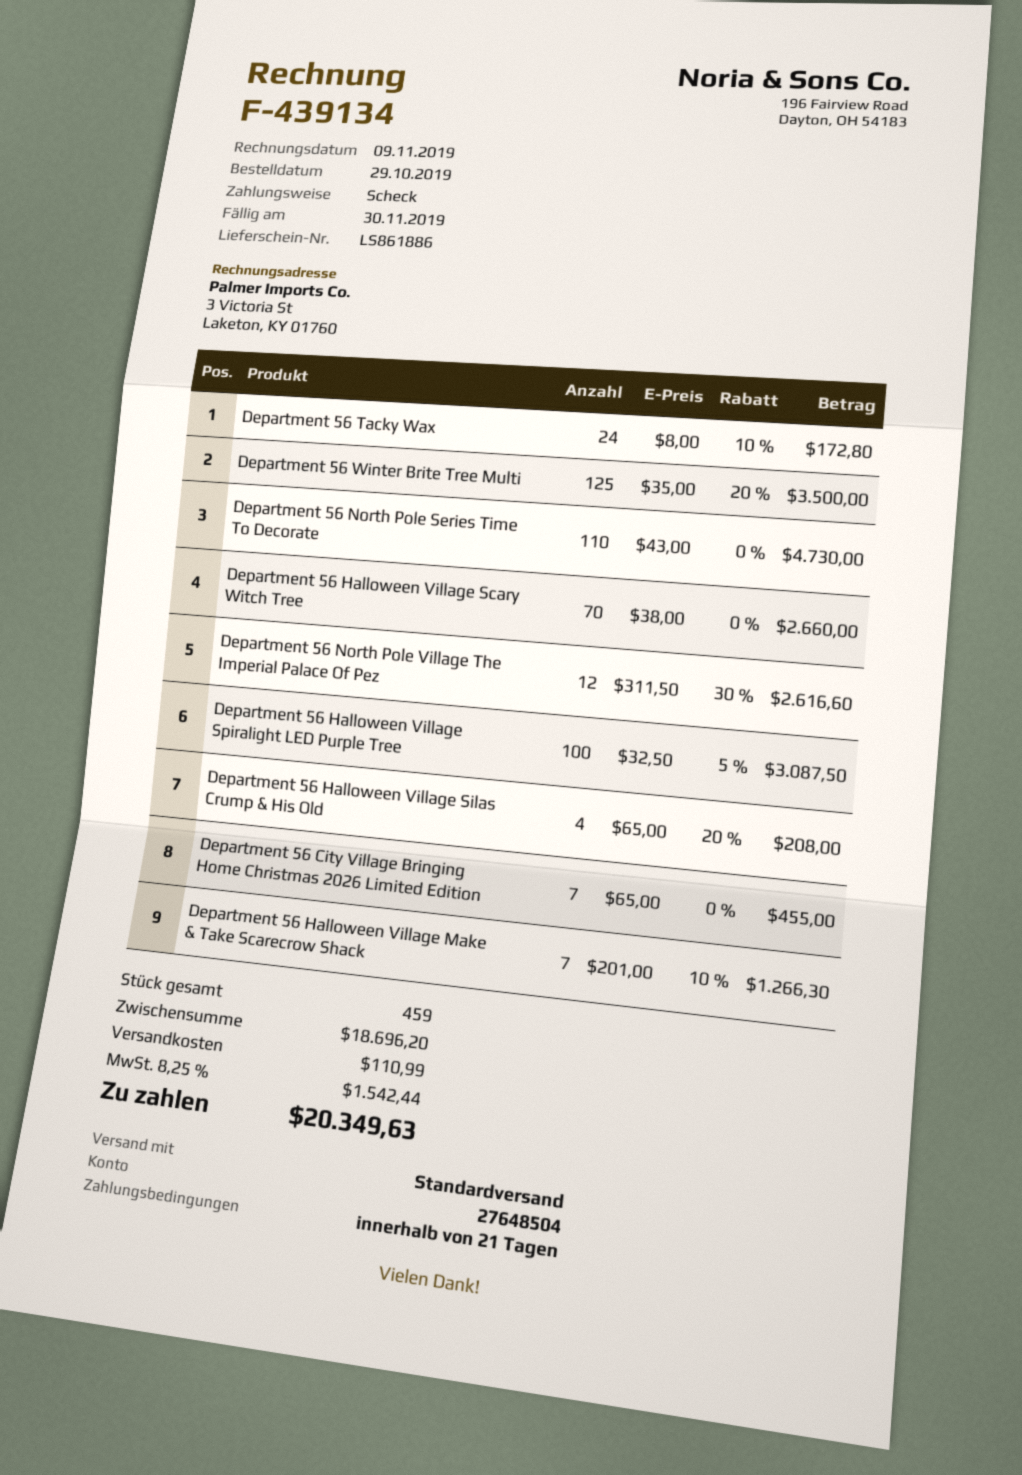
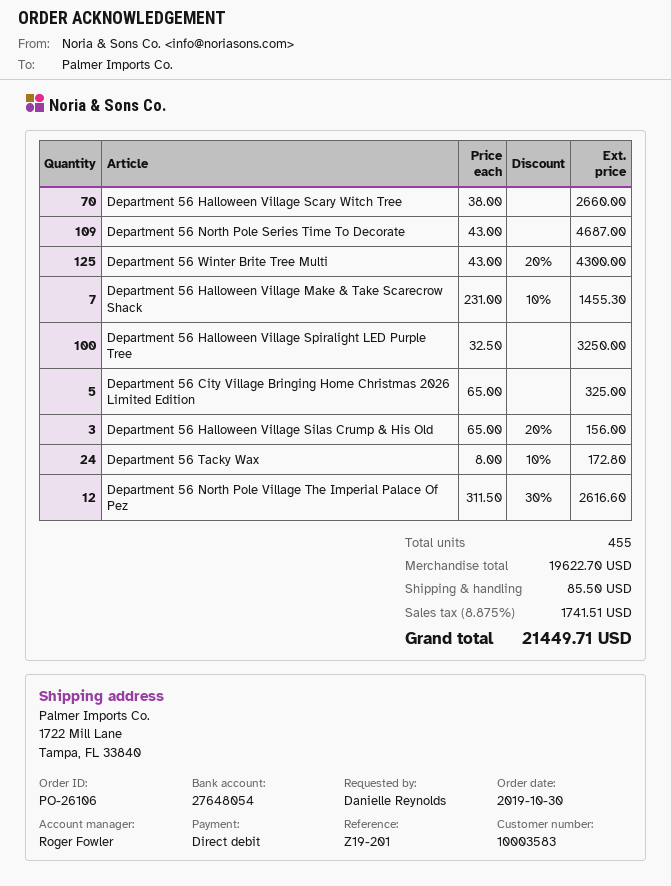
order date: 2019-10-29 -> 2019-10-30
payment method: cheque -> direct debit
bank account: 27648504 -> 27648054
Department 56 Winter Brite Tree Multi: 125 x 35.00 - 20% = 3500.00 -> 125 x 43.00 - 20% = 4300.00
Department 56 North Pole Series Time To Decorate: 110 x 43.00 = 4730.00 -> 109 x 43.00 = 4687.00
Department 56 Halloween Village Spiralight LED Purple Tree: 100 x 32.50 - 5% = 3087.50 -> 100 x 32.50 = 3250.00
Department 56 Halloween Village Silas Crump & His Old: 4 x 65.00 - 20% = 208.00 -> 3 x 65.00 - 20% = 156.00
Department 56 City Village Bringing Home Christmas 2026 Limited Edition: 7 x 65.00 = 455.00 -> 5 x 65.00 = 325.00
Department 56 Halloween Village Make & Take Scarecrow Shack: 7 x 201.00 - 10% = 1266.30 -> 7 x 231.00 - 10% = 1455.30
total quantity: 459 -> 455
subtotal: 18696.20 -> 19622.70
shipping: 110.99 -> 85.50
tax: 8.25% = 1542.44 -> 8.875% = 1741.51
total: 20349.63 -> 21449.71

